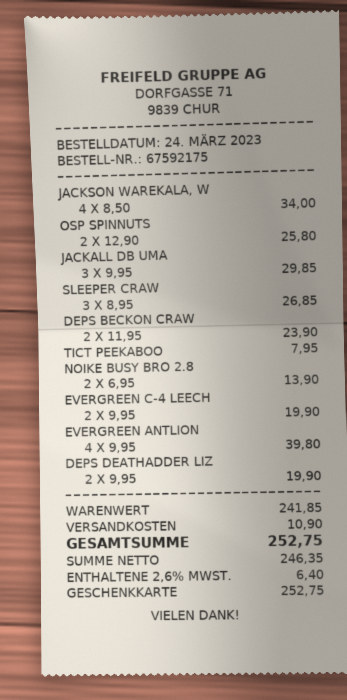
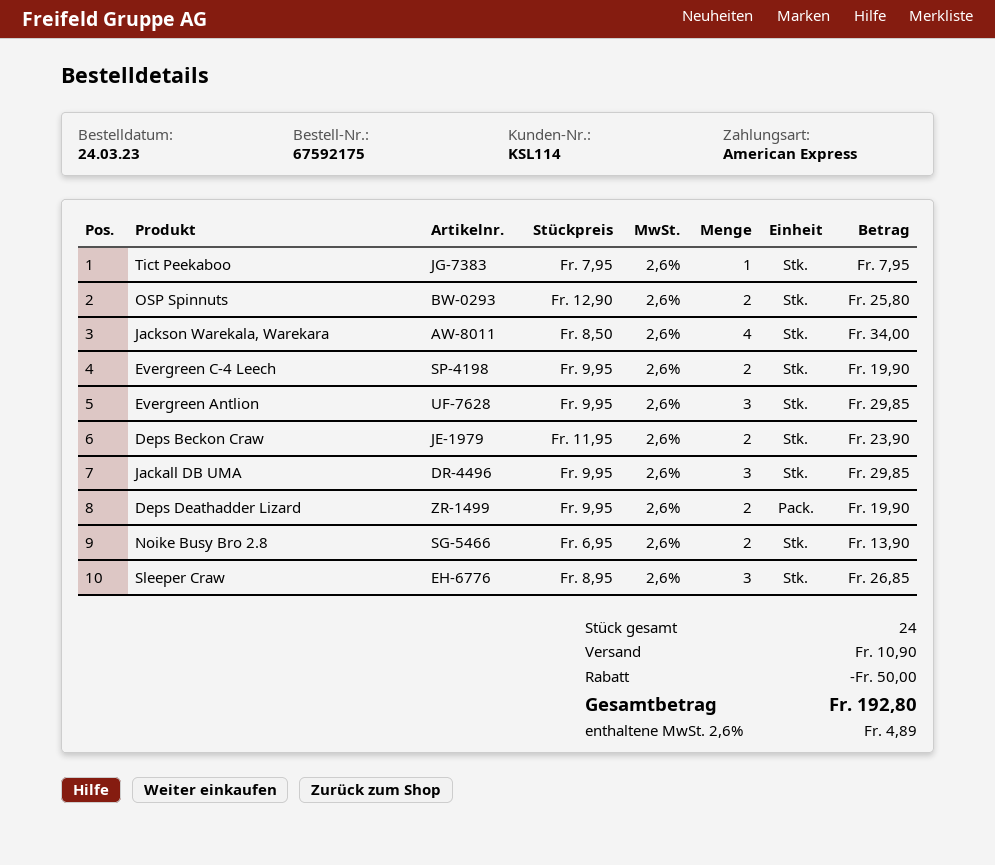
payment method: gift card -> American Express
EVERGREEN ANTLION: 4 x 9.95 = 39.80 -> 3 x 9.95 = 29.85
discount: none -> 50.00
tax: 2.6% = 6.40 -> 2.6% = 4.89
total: 252.75 -> 192.80

